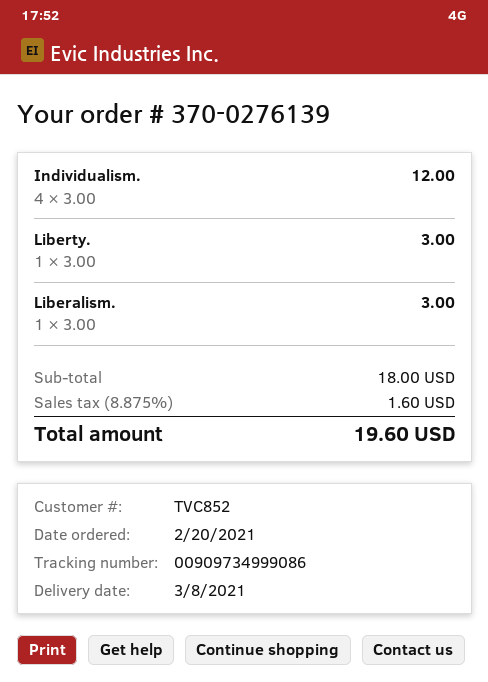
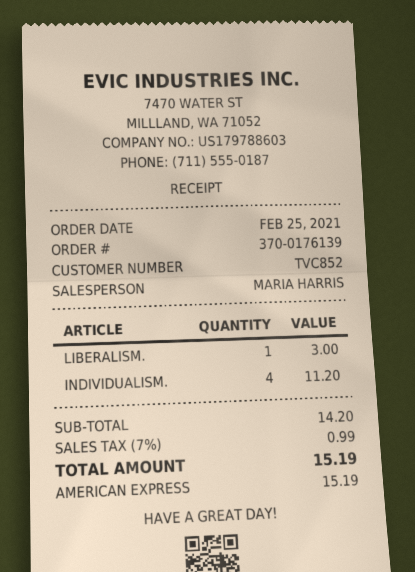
order number: 370-0276139 -> 370-0176139
order date: 2021-02-20 -> 2021-02-25
Individualism.: 4 for 12.00 -> 4 for 11.20
Liberty.: 1 for 3.00 -> none
subtotal: 18.00 -> 14.20
tax: 8.875% = 1.60 -> 7% = 0.99
total: 19.60 -> 15.19

